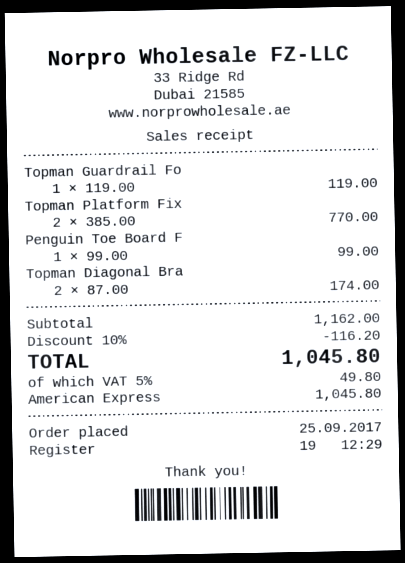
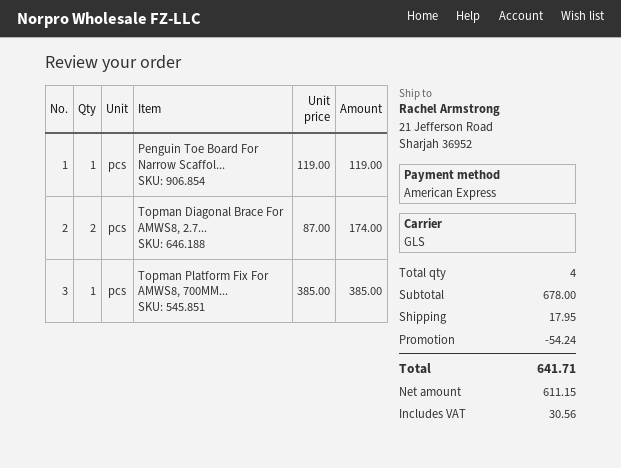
Topman Guardrail Fo: 1 x 119.00 = 119.00 -> none
Topman Platform Fix: 2 x 385.00 = 770.00 -> 1 x 385.00 = 385.00
Penguin Toe Board F: 1 x 99.00 = 99.00 -> 1 x 119.00 = 119.00
subtotal: 1162.00 -> 678.00
discount: 116.20 -> 54.24
shipping: none -> 17.95
tax: 49.80 -> 30.56
total: 1045.80 -> 641.71

